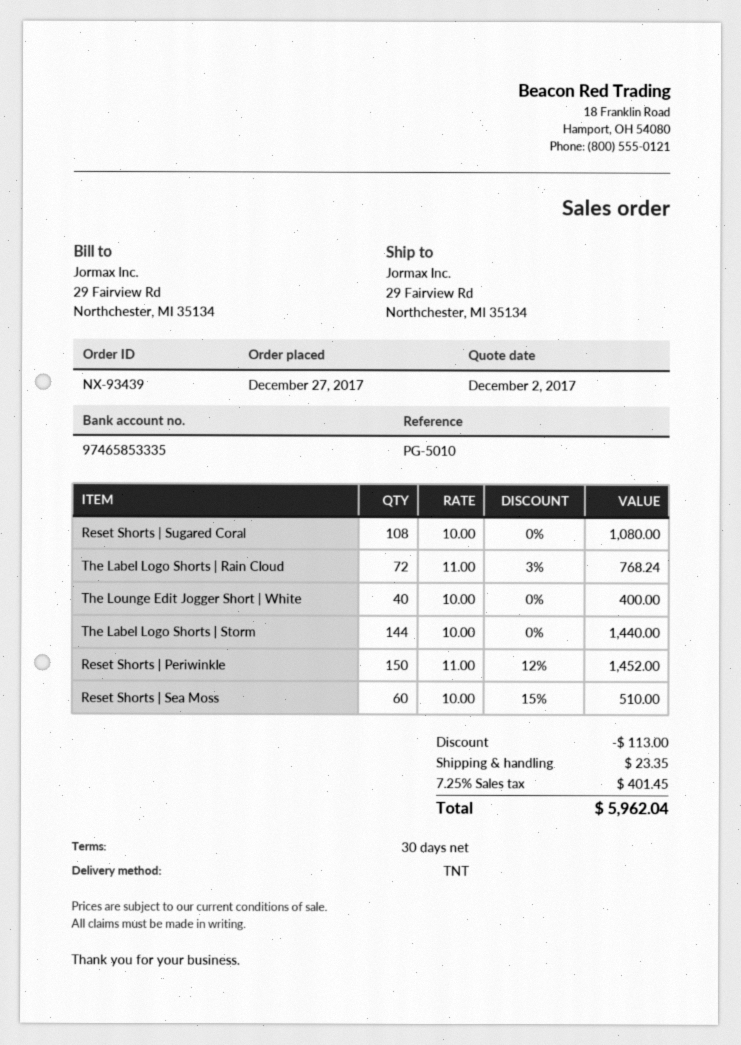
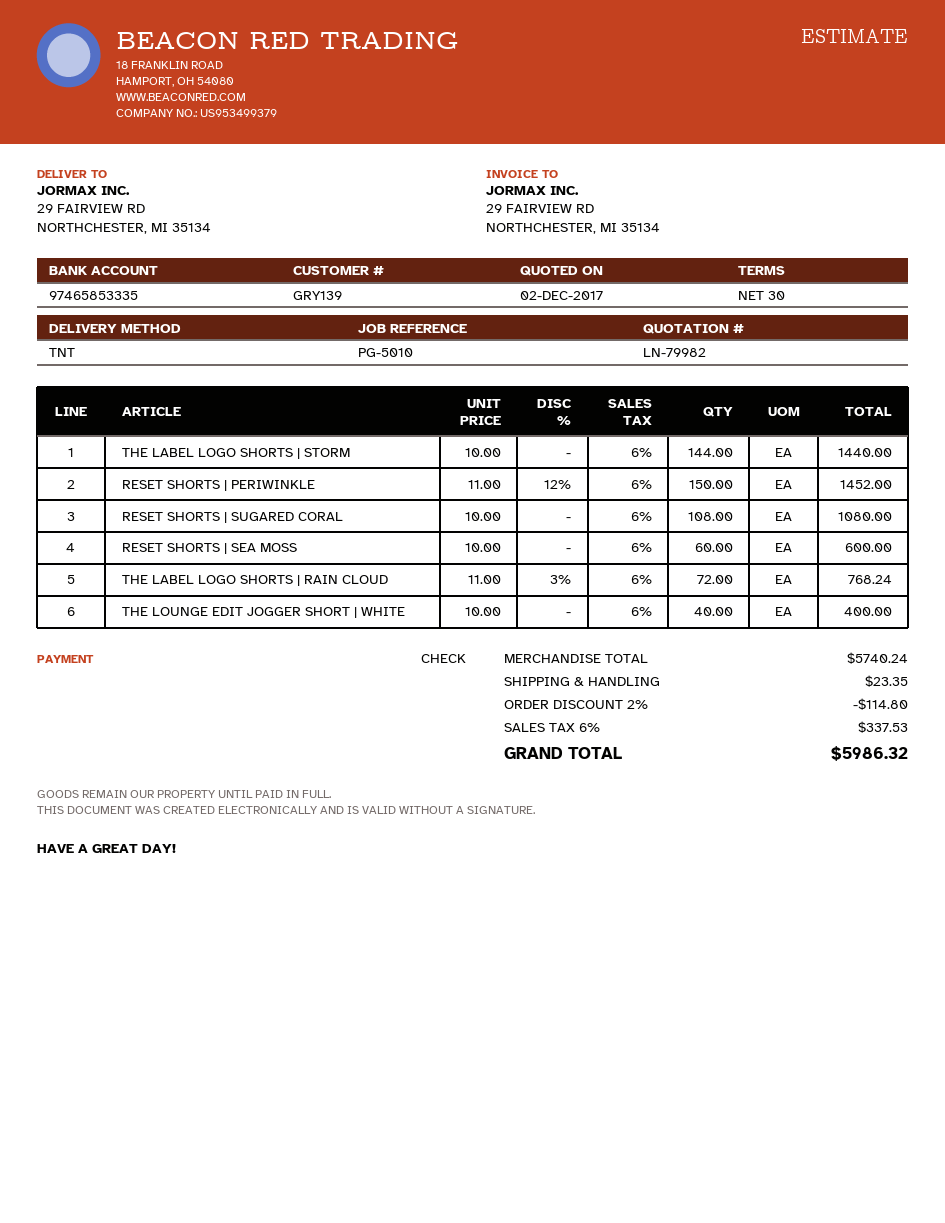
Reset Shorts | Sea Moss: 60 x 10.00 - 15% = 510.00 -> 60 x 10.00 = 600.00
discount: 113.00 -> 114.80
tax: 7.25% = 401.45 -> 6% = 337.53
total: 5962.04 -> 5986.32

